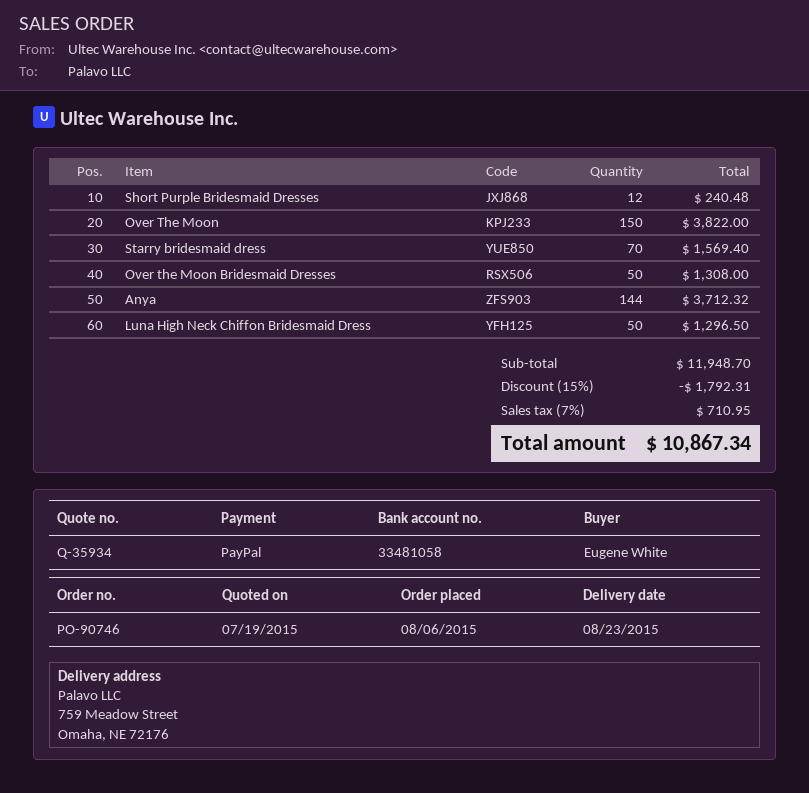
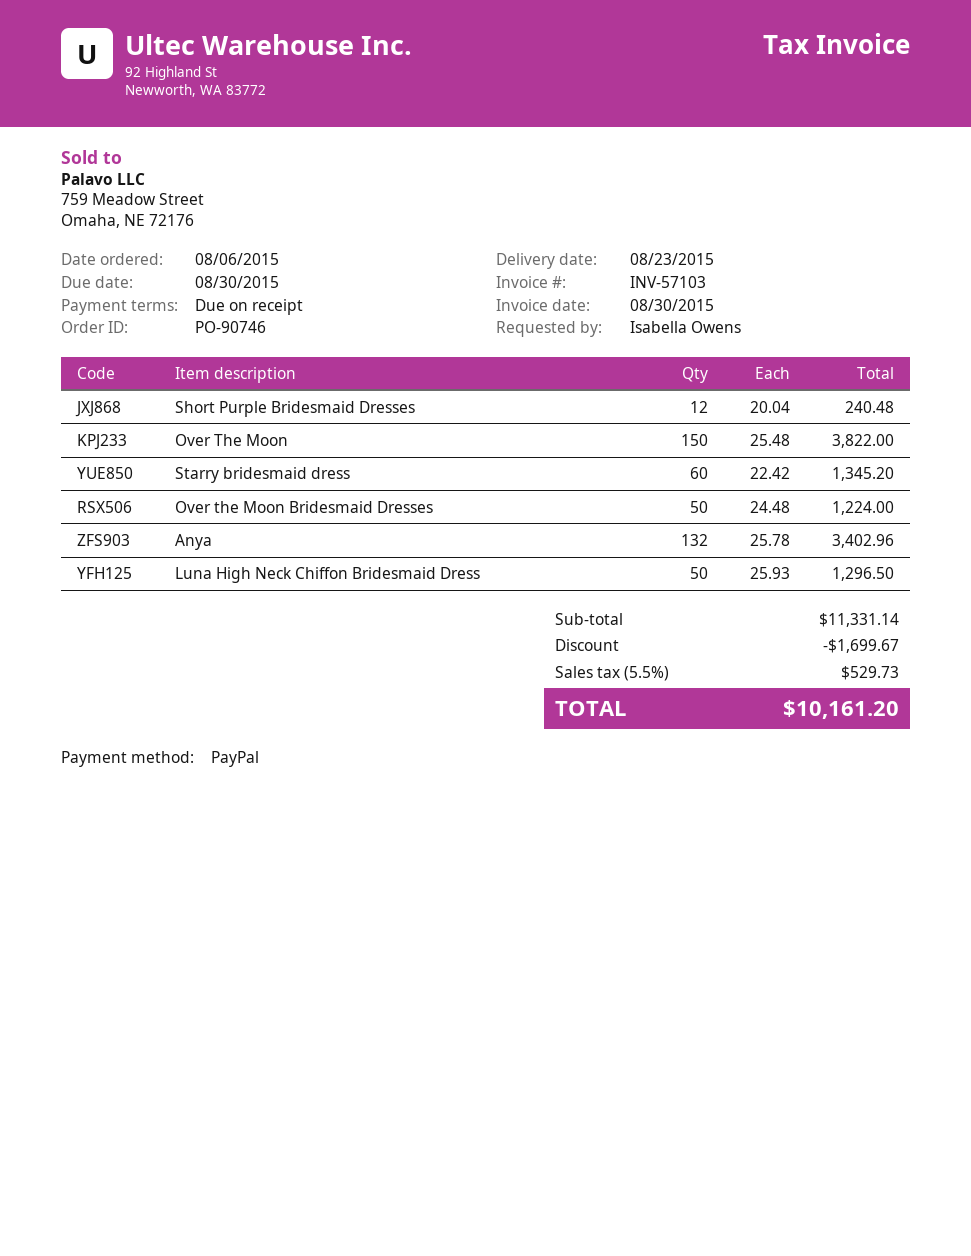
ordered by: Eugene White -> Isabella Owens
Starry bridesmaid dress: 70 for 1569.40 -> 60 for 1345.20
Over the Moon Bridesmaid Dresses: 50 for 1308.00 -> 50 for 1224.00
Anya: 144 for 3712.32 -> 132 for 3402.96
subtotal: 11948.70 -> 11331.14
discount: 1792.31 -> 1699.67
tax: 7% = 710.95 -> 5.5% = 529.73
total: 10867.34 -> 10161.20

